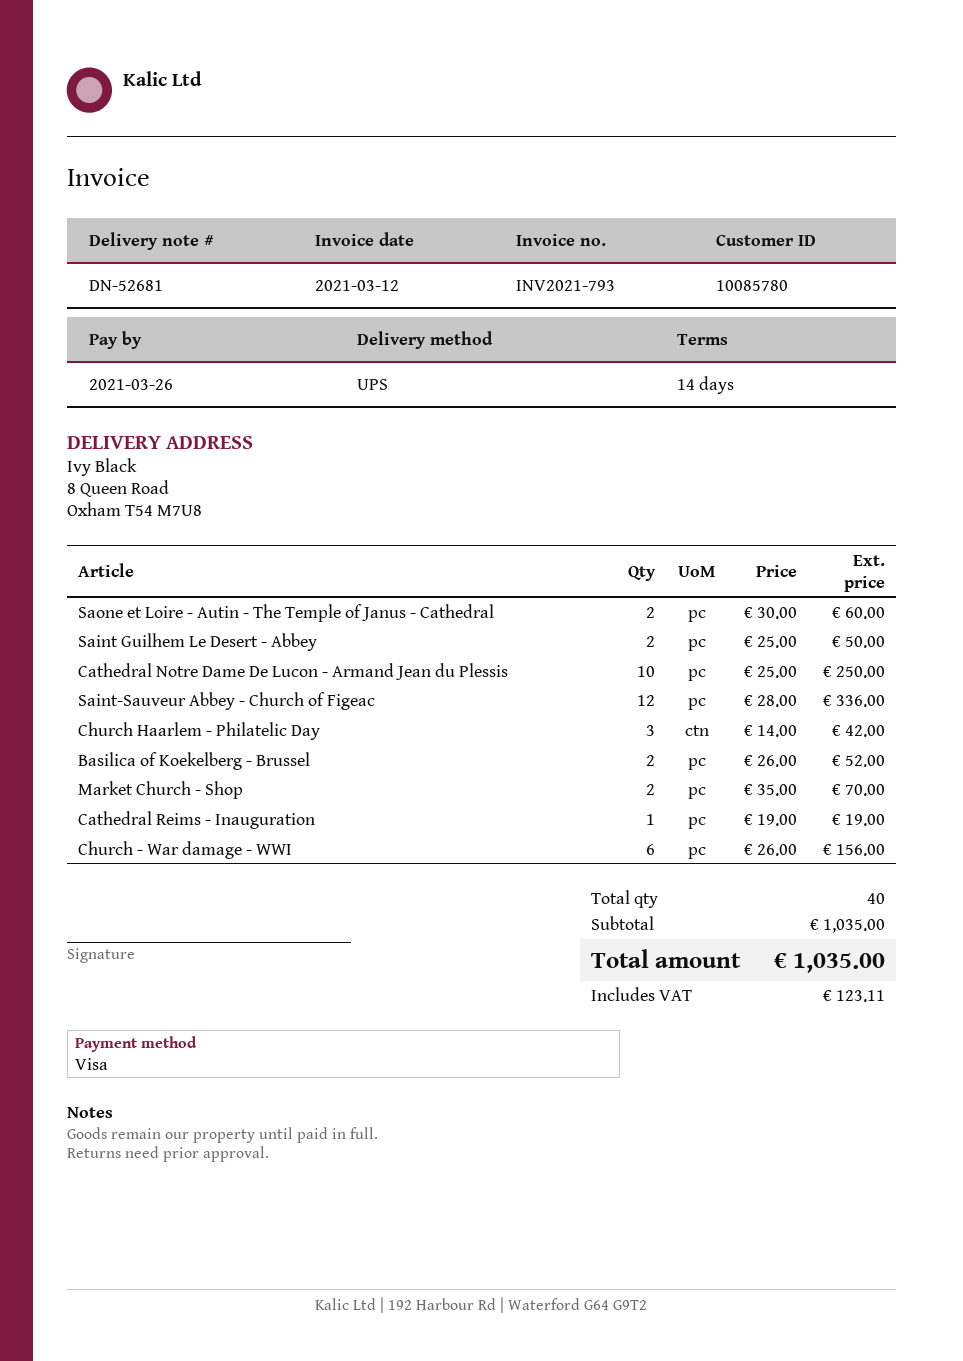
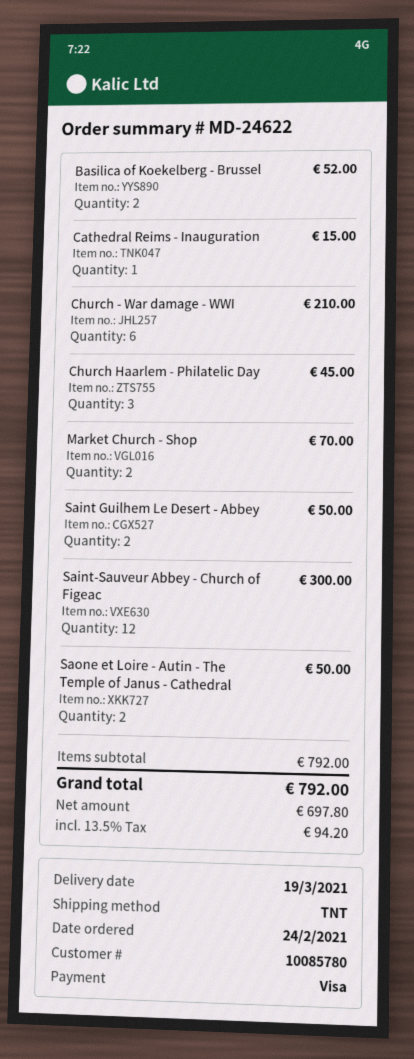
shipping method: UPS -> TNT
Saone et Loire - Autin - The Temple of Janus - Cathedral: 2 for 60.00 -> 2 for 50.00
Cathedral Notre Dame De Lucon - Armand Jean du Plessis: 10 for 250.00 -> none
Saint-Sauveur Abbey - Church of Figeac: 12 for 336.00 -> 12 for 300.00
Church Haarlem - Philatelic Day: 3 for 42.00 -> 3 for 45.00
Cathedral Reims - Inauguration: 1 for 19.00 -> 1 for 15.00
Church - War damage - WWI: 6 for 156.00 -> 6 for 210.00
subtotal: 1035.00 -> 792.00
tax: 123.11 -> 94.20
total: 1035.00 -> 792.00

